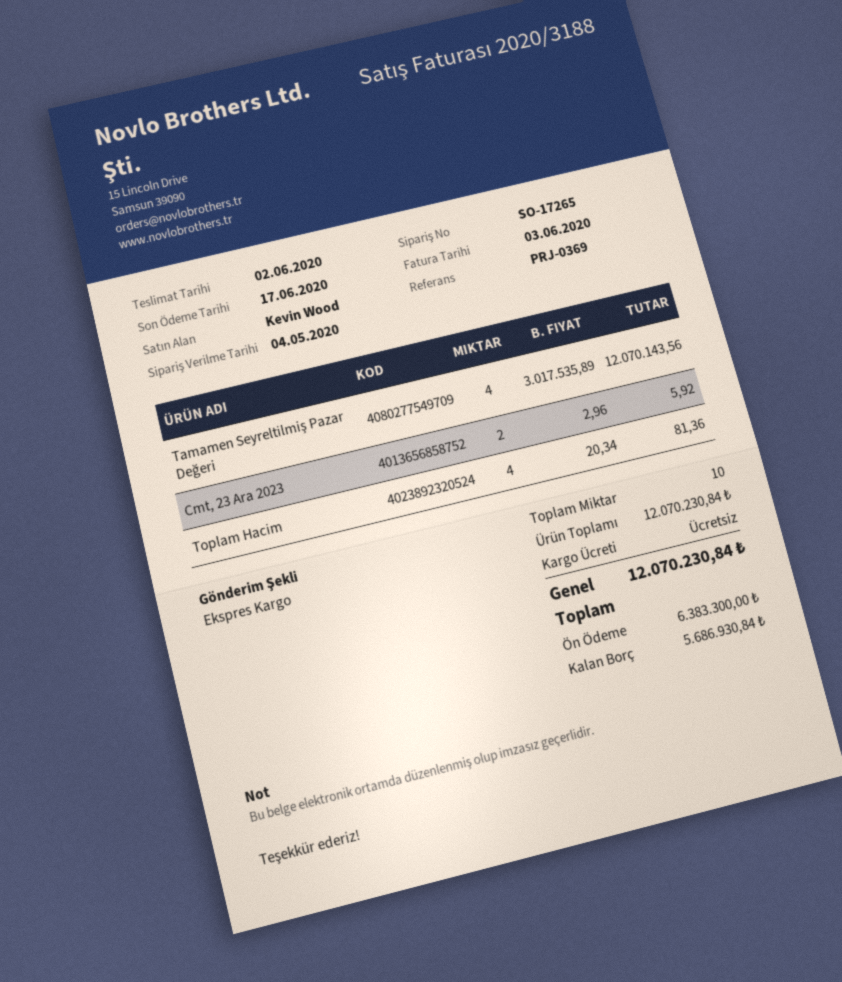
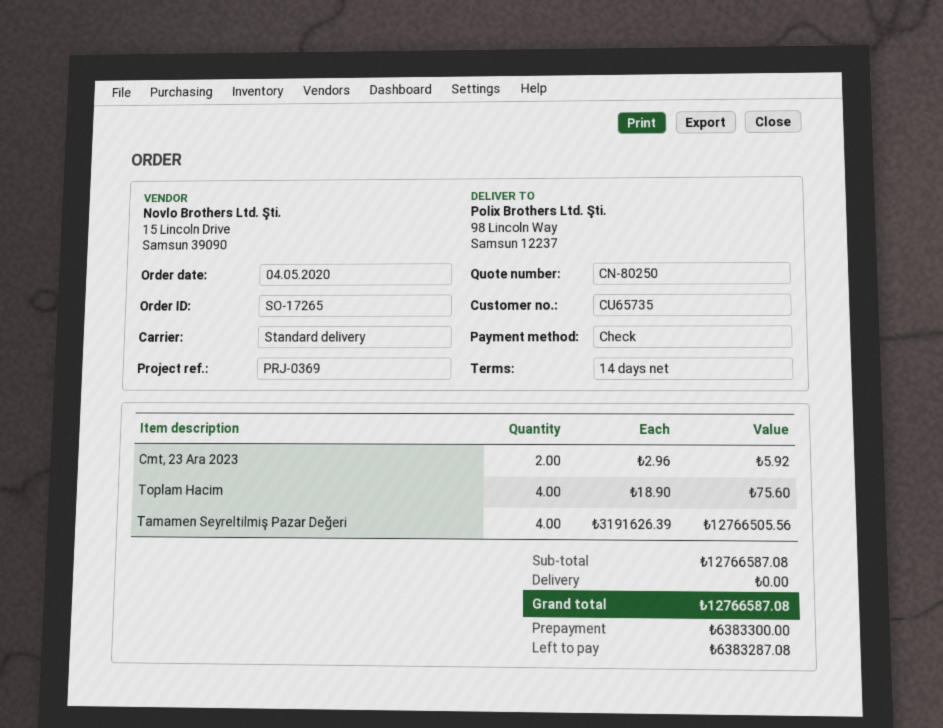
shipping method: express -> standard
Tamamen Seyreltilmiş Pazar Değeri: 4 x 3017535.89 = 12070143.56 -> 4 x 3191626.39 = 12766505.56
Toplam Hacim: 4 x 20.34 = 81.36 -> 4 x 18.90 = 75.60
subtotal: 12070230.84 -> 12766587.08
total: 12070230.84 -> 12766587.08
balance: 5686930.84 -> 6383287.08

